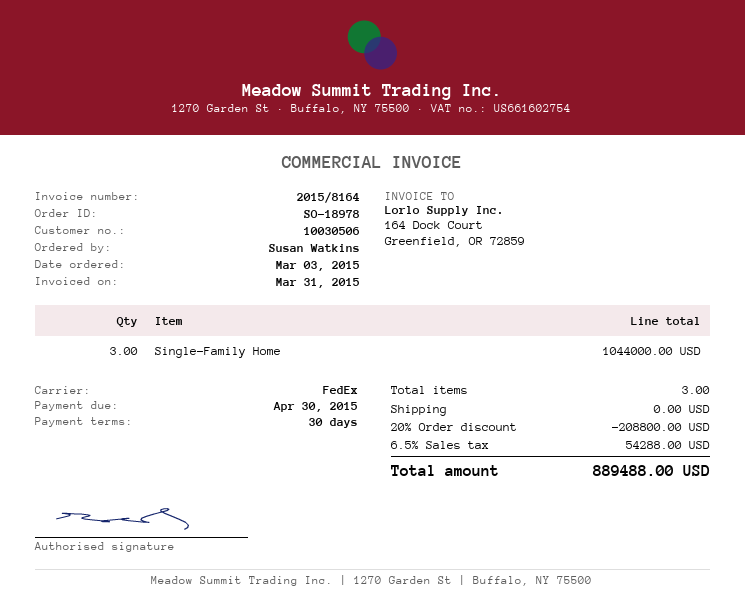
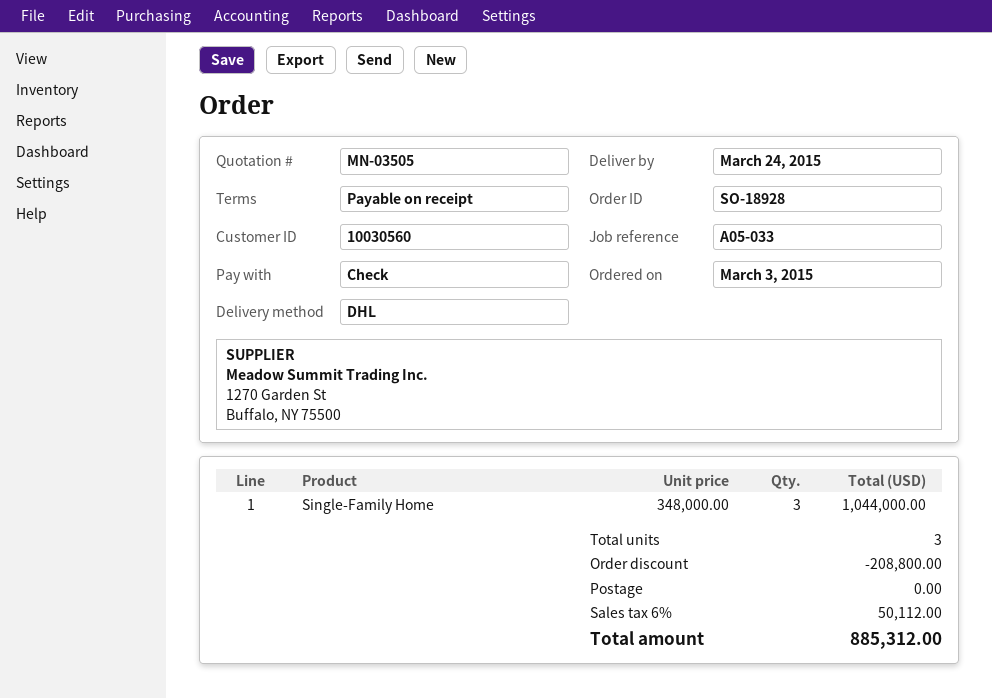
order number: SO-18978 -> SO-18928
payment terms: 30 days -> on receipt
customer number: 10030506 -> 10030560
shipping method: FedEx -> DHL
tax: 6.5% = 54288.00 -> 6% = 50112.00
total: 889488.00 -> 885312.00

